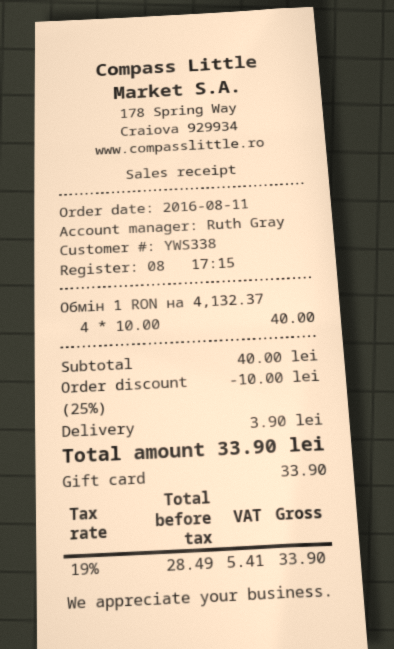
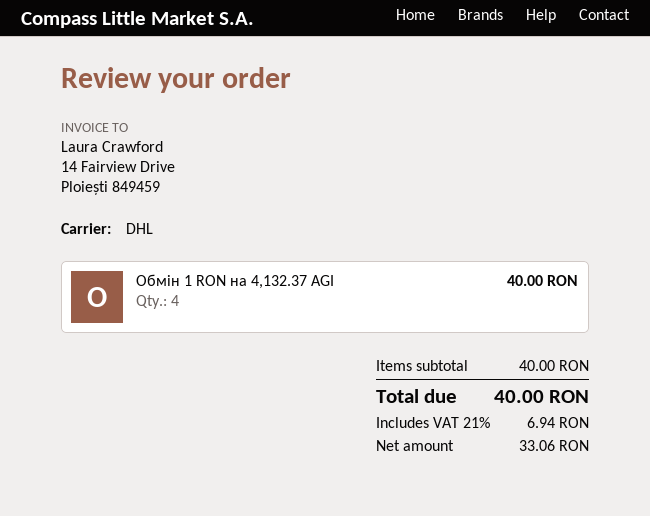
discount: 25% = 10.00 -> none
shipping: 3.90 -> none
net: 28.49 -> 33.06
tax: 19% = 5.41 -> 21% = 6.94
total: 33.90 -> 40.00

